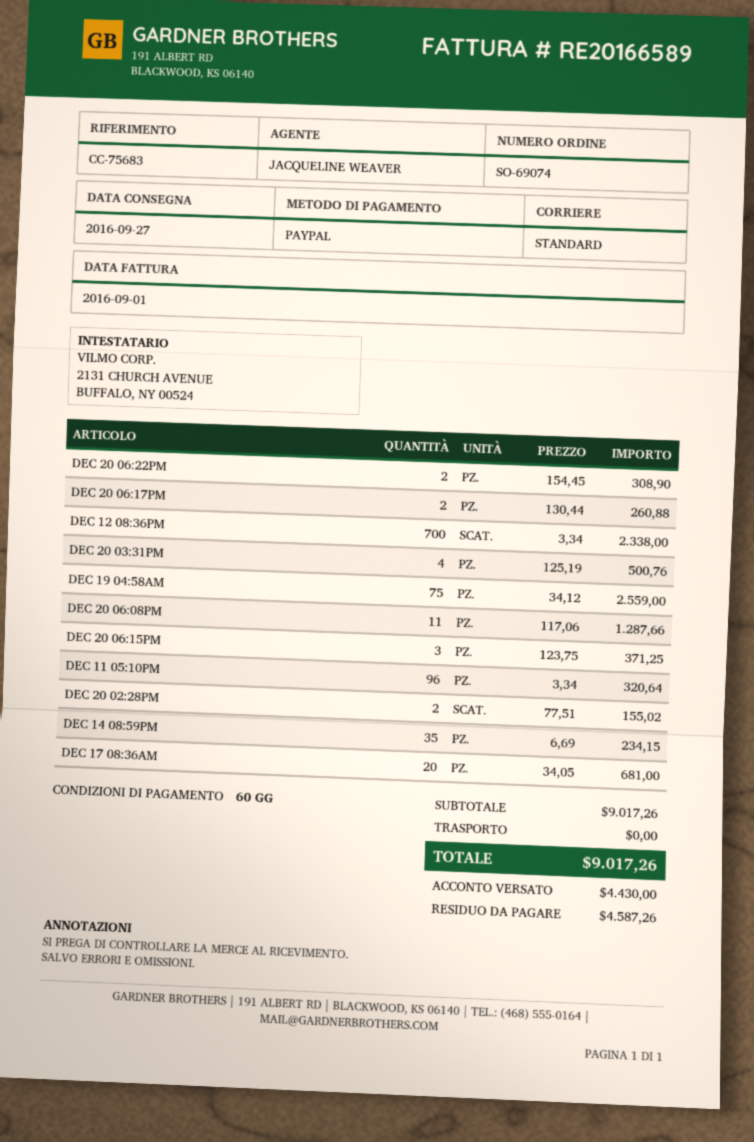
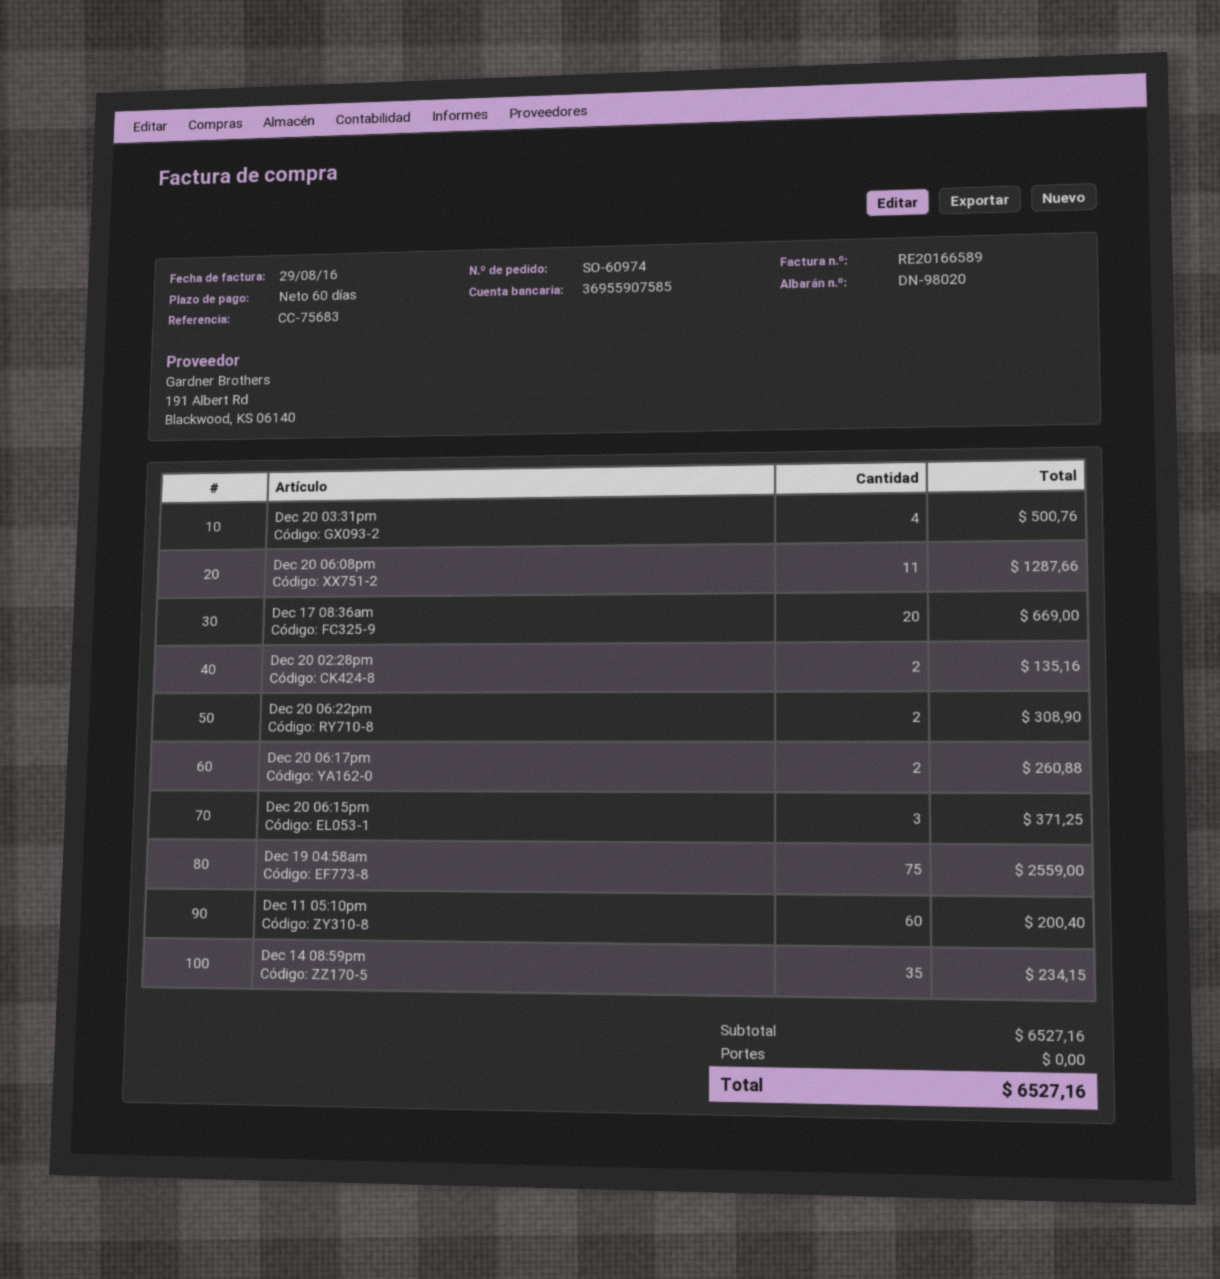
order number: SO-69074 -> SO-60974
invoice date: 2016-09-01 -> 2016-08-29
DEC 12 08:36PM: 700 for 2338.00 -> none
DEC 11 05:10PM: 96 for 320.64 -> 60 for 200.40
DEC 20 02:28PM: 2 for 155.02 -> 2 for 135.16
DEC 17 08:36AM: 20 for 681.00 -> 20 for 669.00
subtotal: 9017.26 -> 6527.16
total: 9017.26 -> 6527.16

